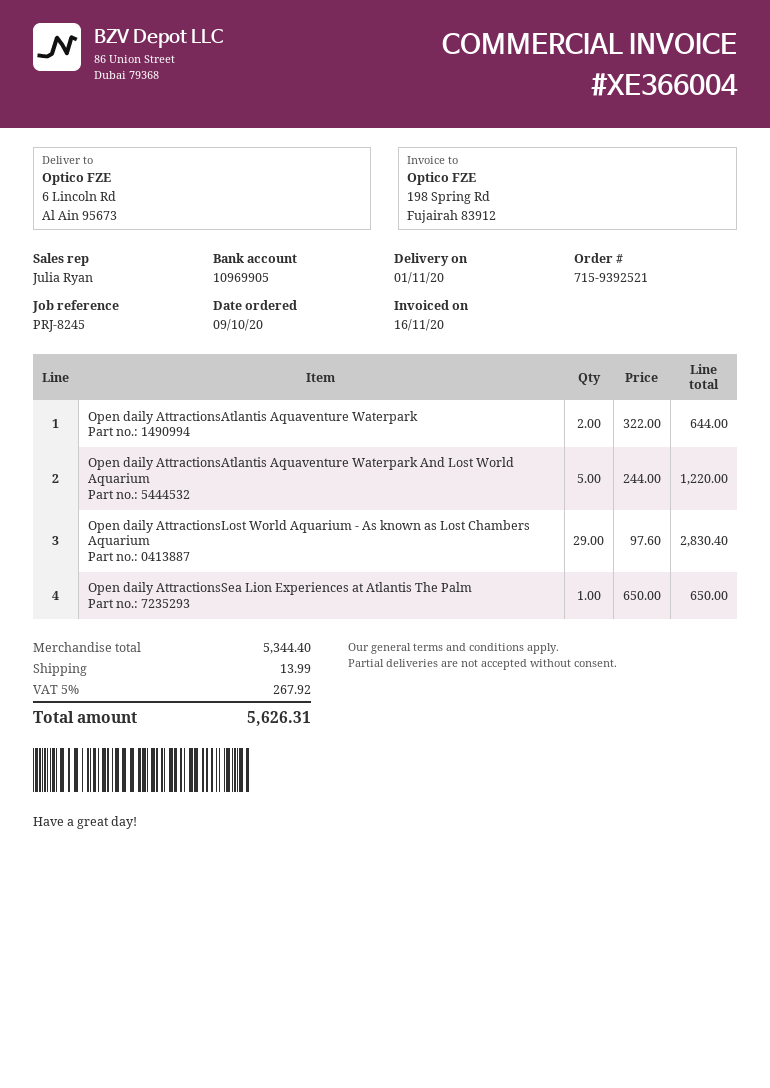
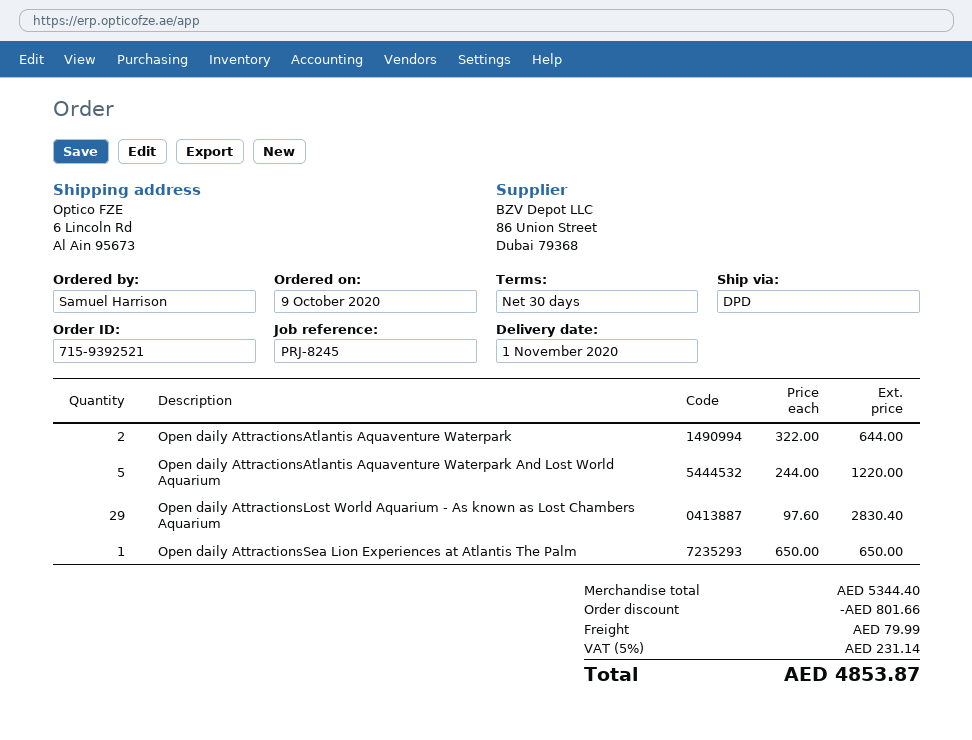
discount: none -> 801.66
shipping: 13.99 -> 79.99
tax: 5% = 267.92 -> 5% = 231.14
total: 5626.31 -> 4853.87

